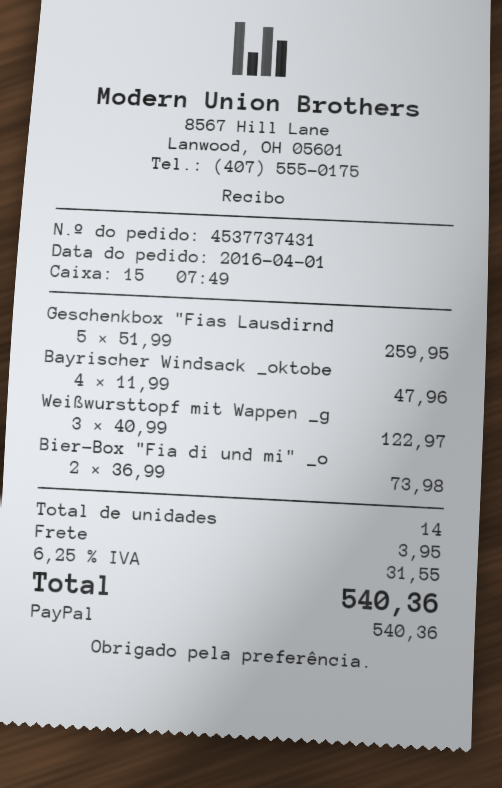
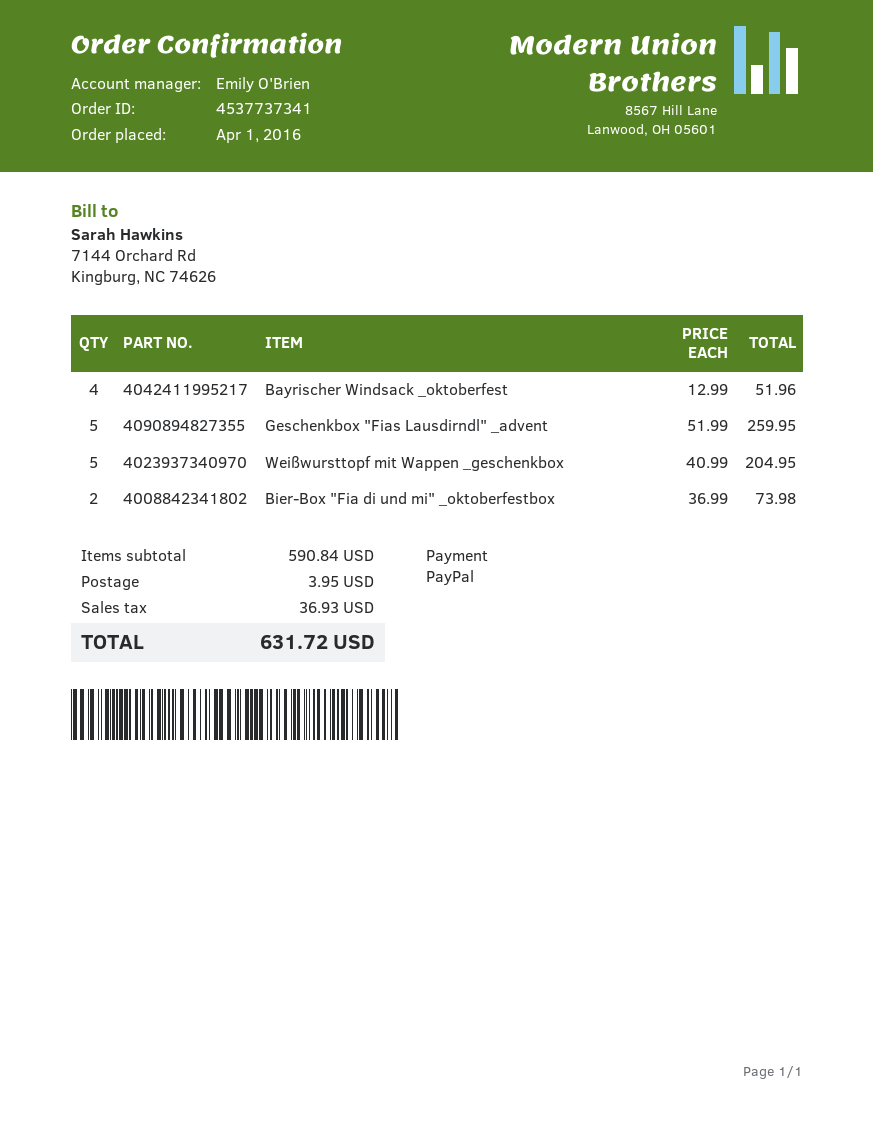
order number: 4537737431 -> 4537737341
Bayrischer Windsack _oktobe: 4 x 11.99 = 47.96 -> 4 x 12.99 = 51.96
Weißwursttopf mit Wappen _g: 3 x 40.99 = 122.97 -> 5 x 40.99 = 204.95
tax: 31.55 -> 36.93
total: 540.36 -> 631.72

